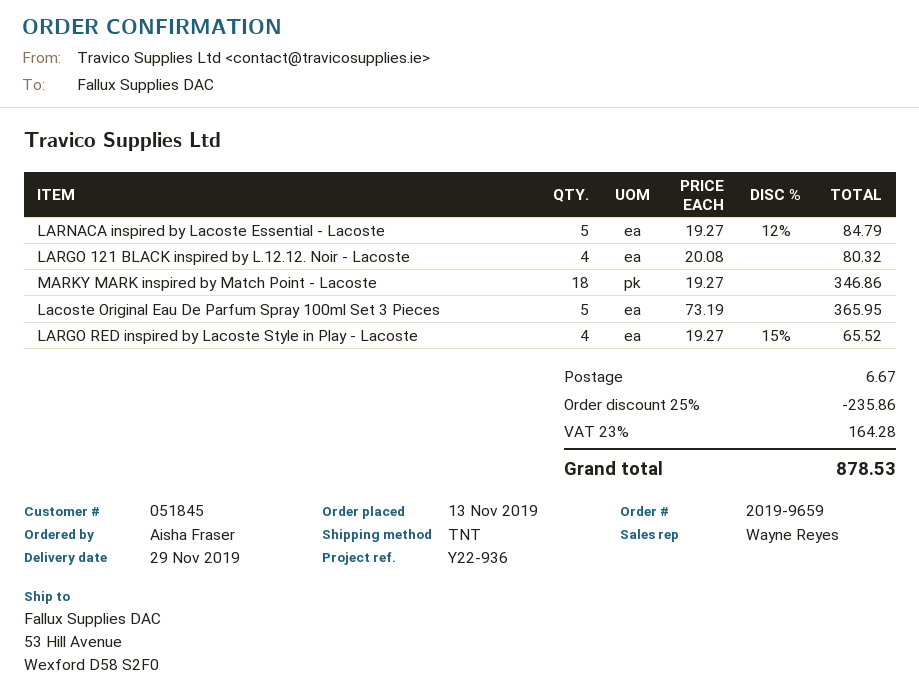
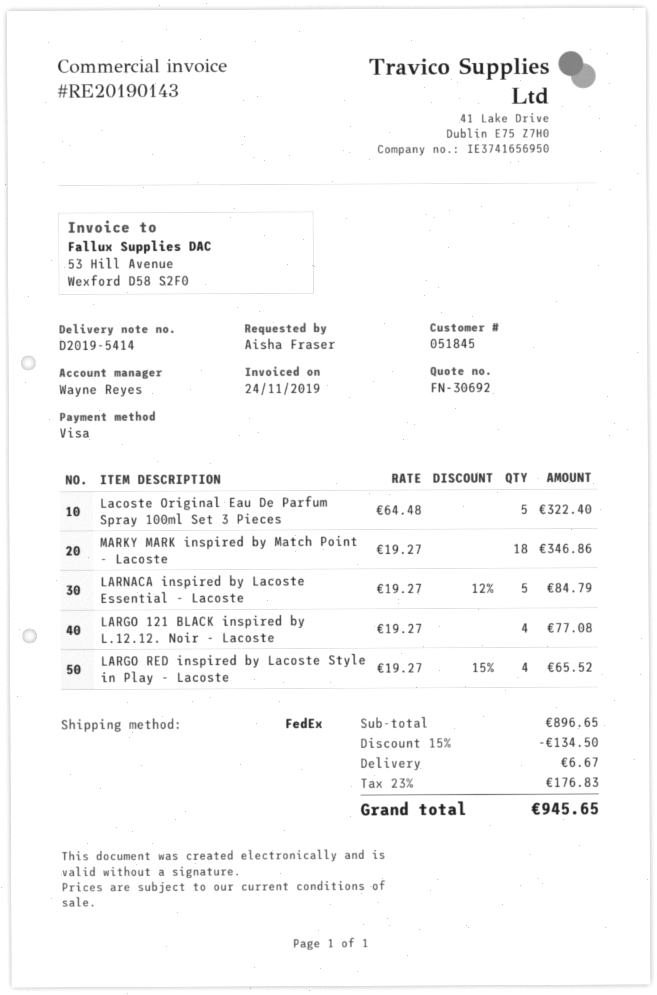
shipping method: TNT -> FedEx
LARGO 121 BLACK inspired by L.12.12. Noir - Lacoste: 4 x 20.08 = 80.32 -> 4 x 19.27 = 77.08
Lacoste Original Eau De Parfum Spray 100ml Set 3 Pieces: 5 x 73.19 = 365.95 -> 5 x 64.48 = 322.40
discount: 25% = 235.86 -> 15% = 134.50
tax: 23% = 164.28 -> 23% = 176.83
total: 878.53 -> 945.65

